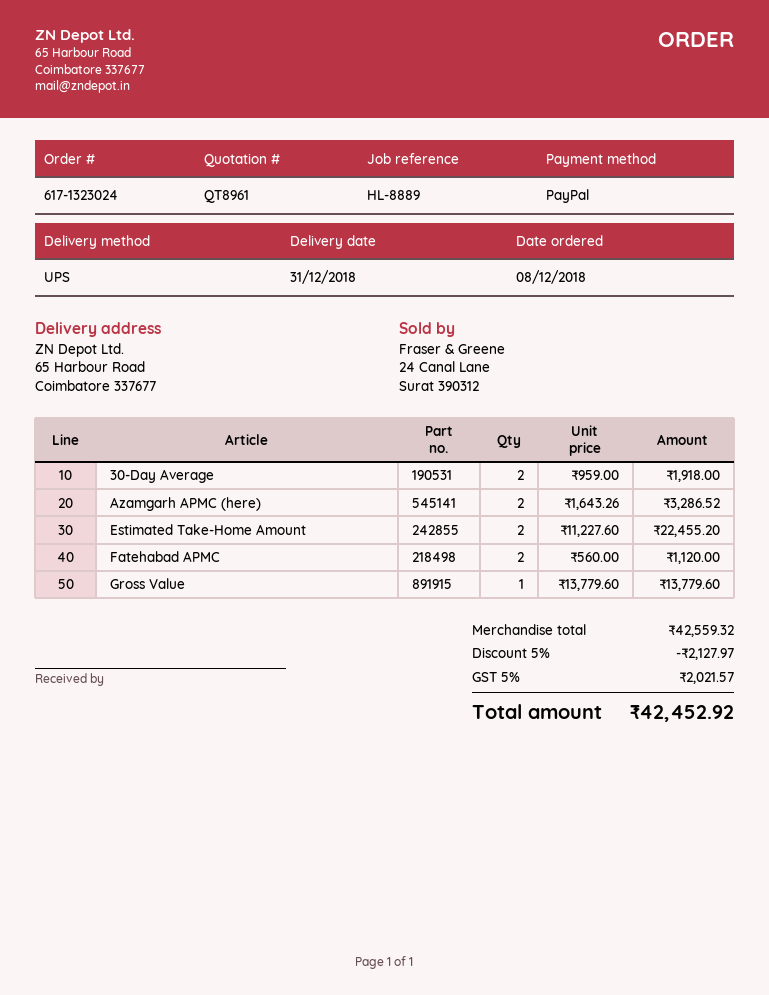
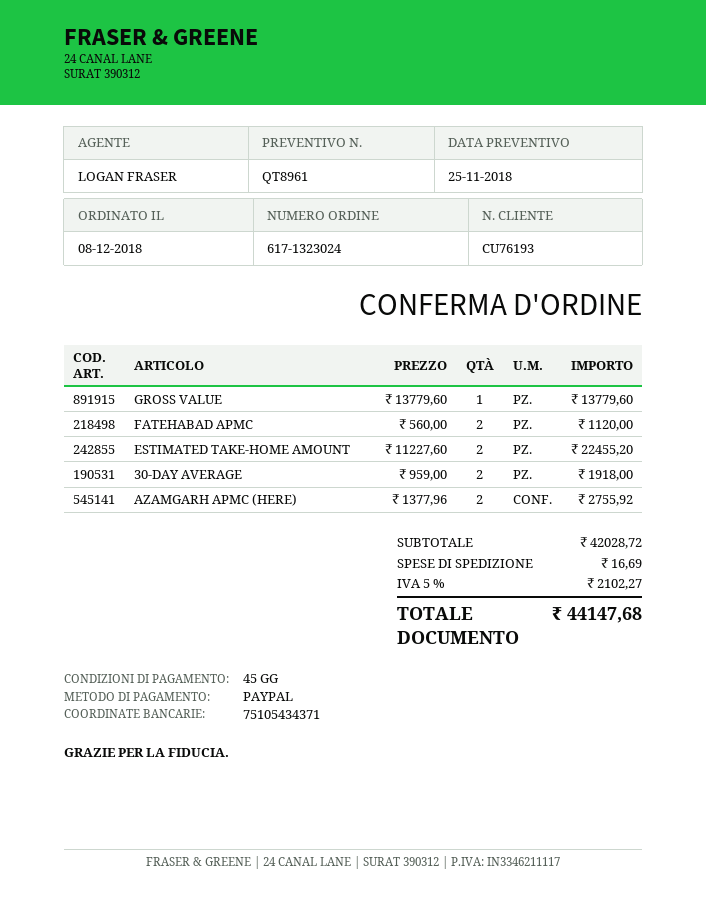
Azamgarh APMC (here): 2 x 1643.26 = 3286.52 -> 2 x 1377.96 = 2755.92
subtotal: 42559.32 -> 42028.72
discount: 5% = 2127.97 -> none
shipping: none -> 16.69
tax: 5% = 2021.57 -> 5% = 2102.27
total: 42452.92 -> 44147.68

